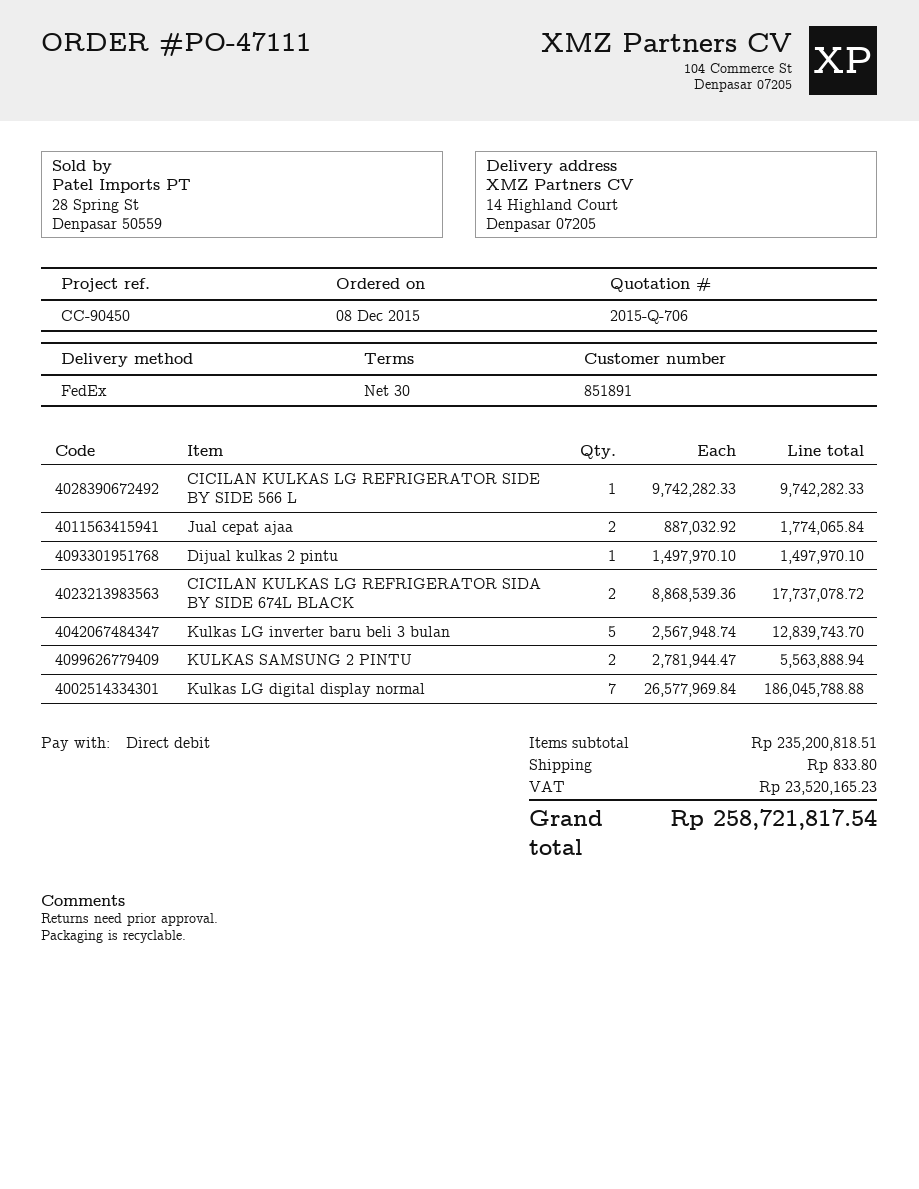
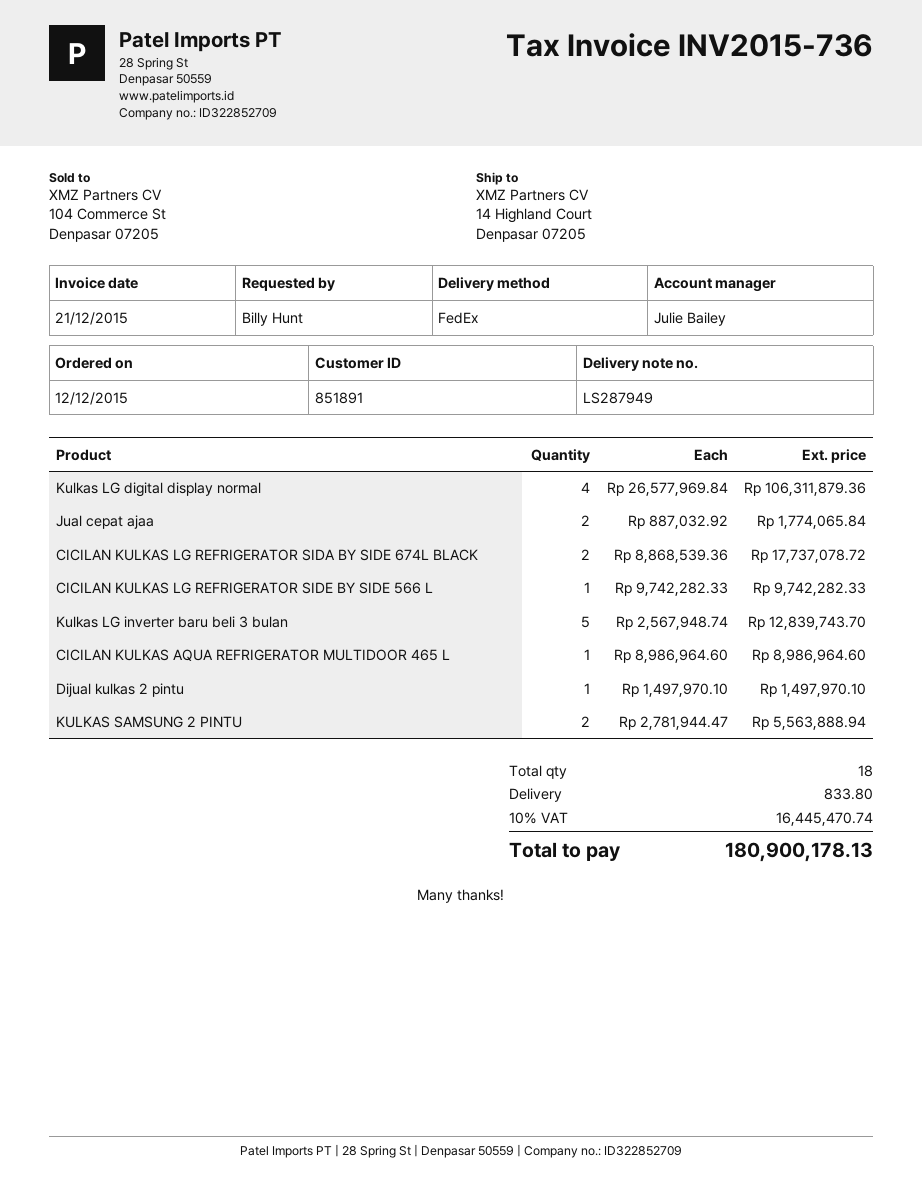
order date: 2015-12-08 -> 2015-12-12
Kulkas LG digital display normal: 7 x 26577969.84 = 186045788.88 -> 4 x 26577969.84 = 106311879.36
CICILAN KULKAS AQUA REFRIGERATOR MULTIDOOR 465 L: none -> 1 x 8986964.60 = 8986964.60
tax: 23520165.23 -> 16445470.74
total: 258721817.54 -> 180900178.13

